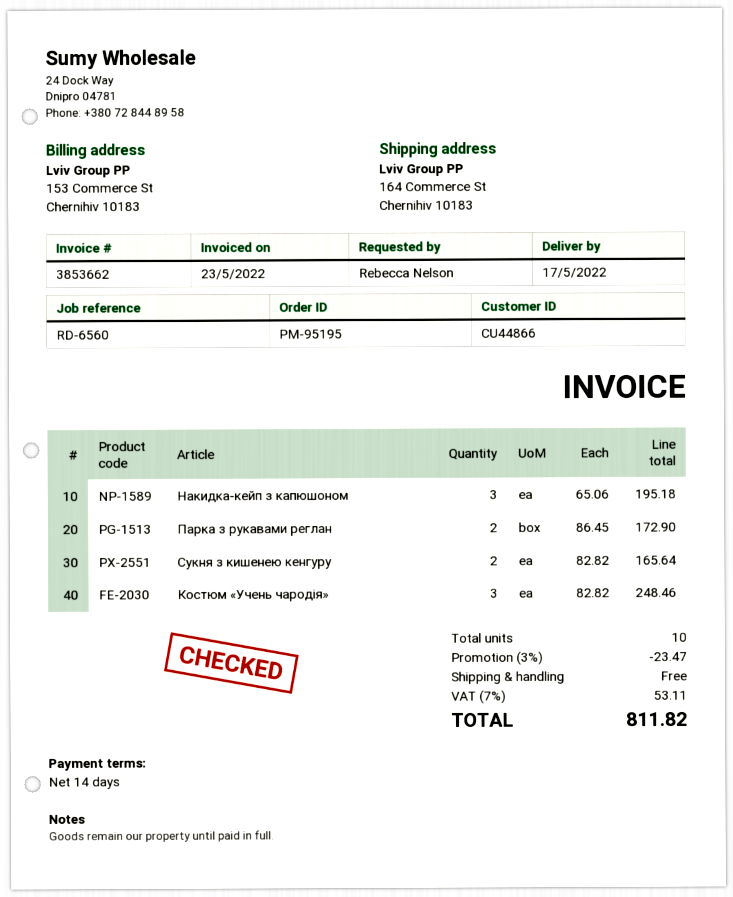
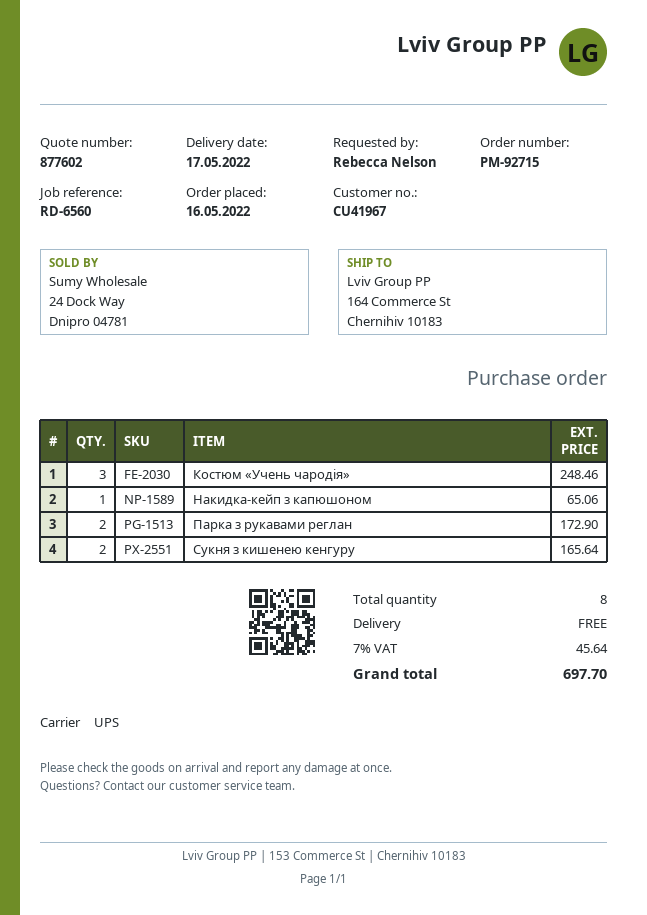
order number: PM-95195 -> PM-92715
customer number: CU44866 -> CU41967
Накидка-кейп з капюшоном: 3 for 195.18 -> 1 for 65.06
total quantity: 10 -> 8
discount: 3% = 23.47 -> none
tax: 7% = 53.11 -> 7% = 45.64
total: 811.82 -> 697.70

